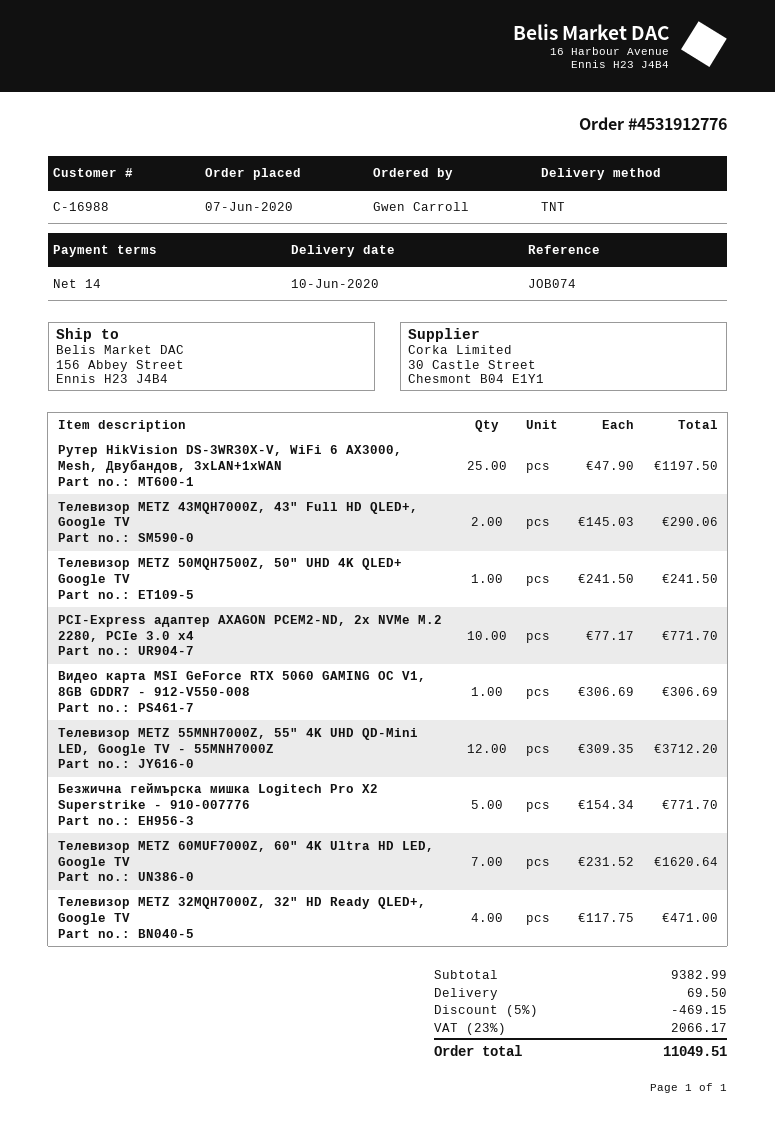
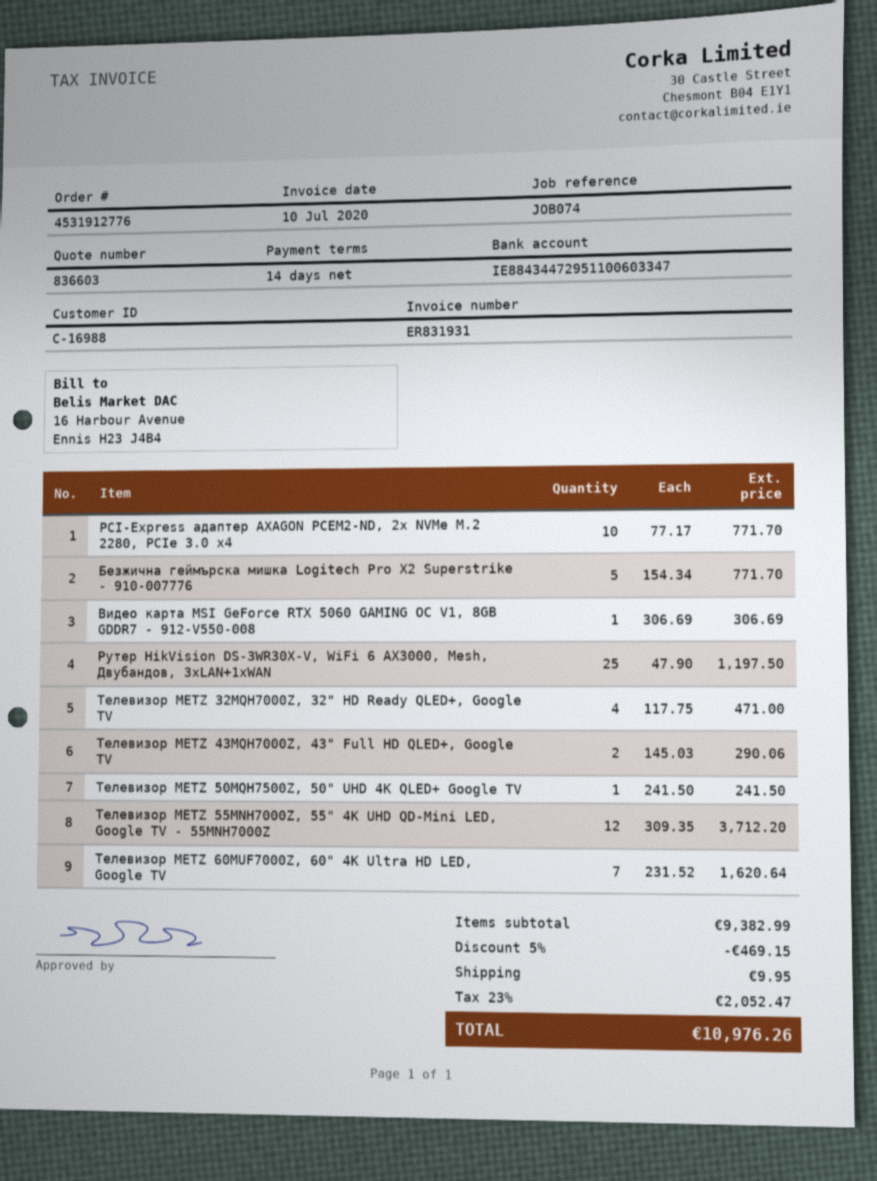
shipping: 69.50 -> 9.95
tax: 23% = 2066.17 -> 23% = 2052.47
total: 11049.51 -> 10976.26

